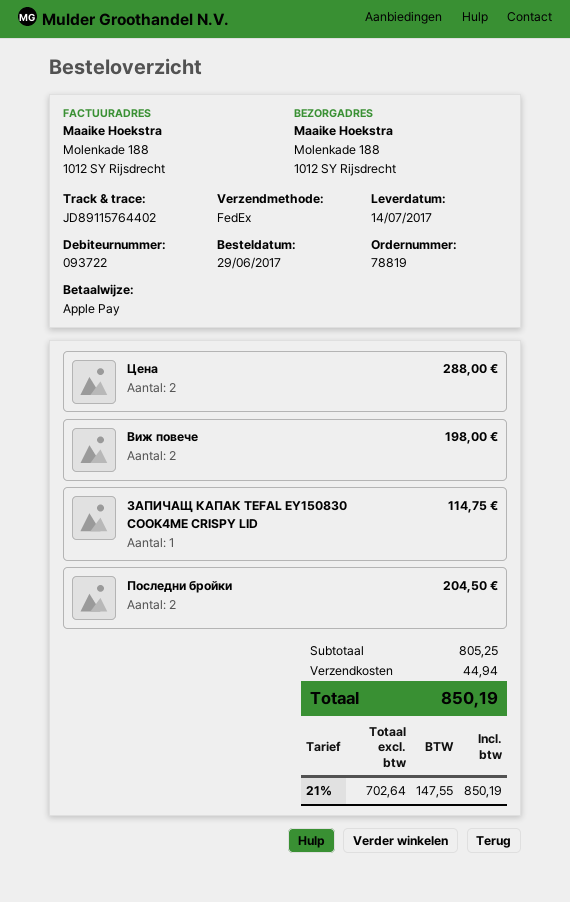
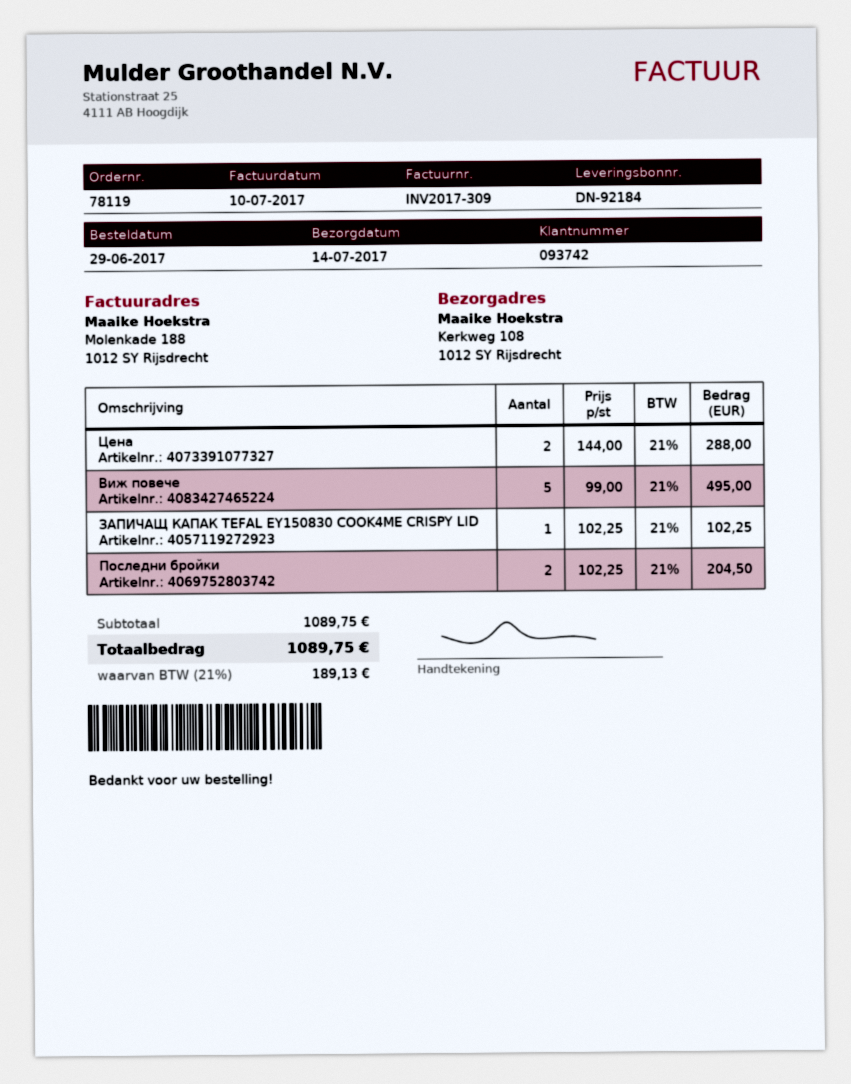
order number: 78819 -> 78119
customer number: 093722 -> 093742
ship to: Molenkade 188, 1012 SY Rijsdrecht -> Kerkweg 108, 1012 SY Rijsdrecht
Виж повече: 2 for 198.00 -> 5 for 495.00
ЗАПИЧАЩ КАПАК TEFAL EY150830 COOK4ME CRISPY LID: 1 for 114.75 -> 1 for 102.25
subtotal: 805.25 -> 1089.75
shipping: 44.94 -> none
tax: 21% = 147.55 -> 21% = 189.13
total: 850.19 -> 1089.75

